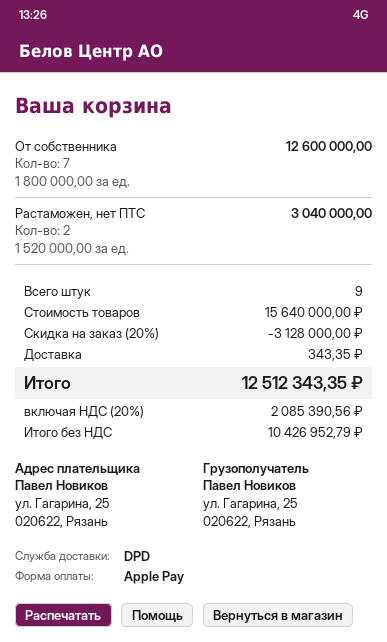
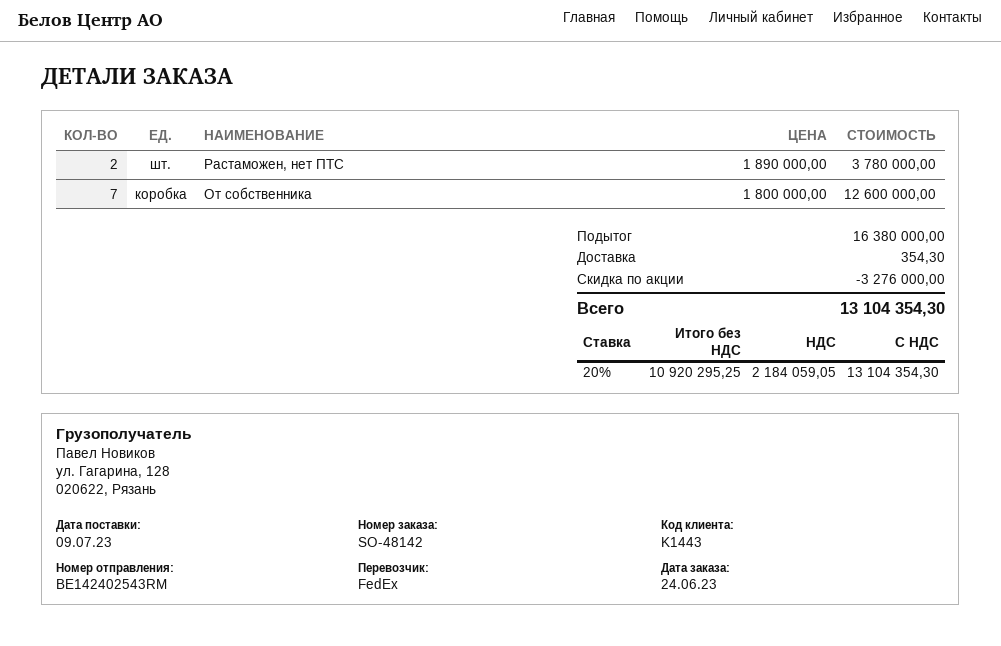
shipping method: DPD -> FedEx
ship to: ул. Гагарина, 25, 020622, Рязань -> ул. Гагарина, 128, 020622, Рязань
Растаможен, нет ПТС: 2 x 1520000.00 = 3040000.00 -> 2 x 1890000.00 = 3780000.00
subtotal: 15640000.00 -> 16380000.00
discount: 3128000.00 -> 3276000.00
shipping: 343.35 -> 354.30
net: 10426952.79 -> 10920295.25
tax: 20% = 2085390.56 -> 20% = 2184059.05
total: 12512343.35 -> 13104354.30

